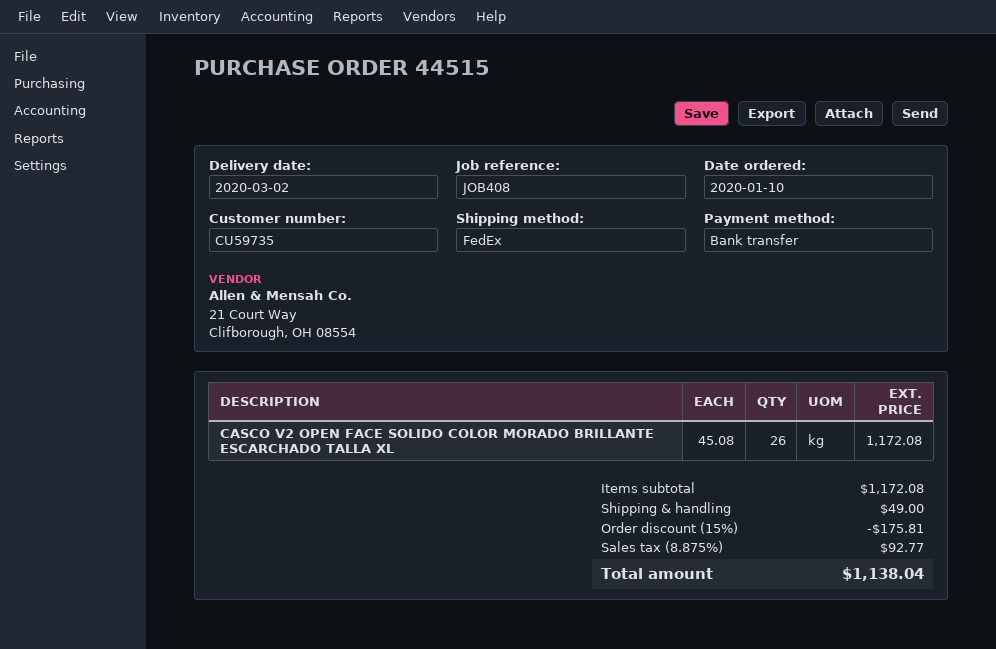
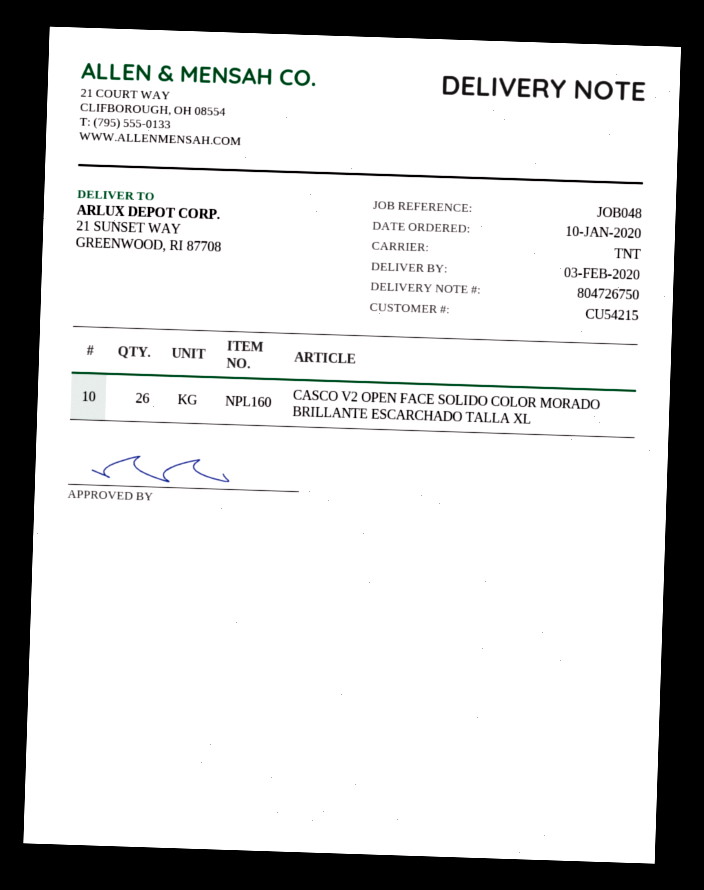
delivery date: 2020-03-02 -> 2020-02-03
customer number: CU59735 -> CU54215
reference: JOB408 -> JOB048
shipping method: FedEx -> TNT

